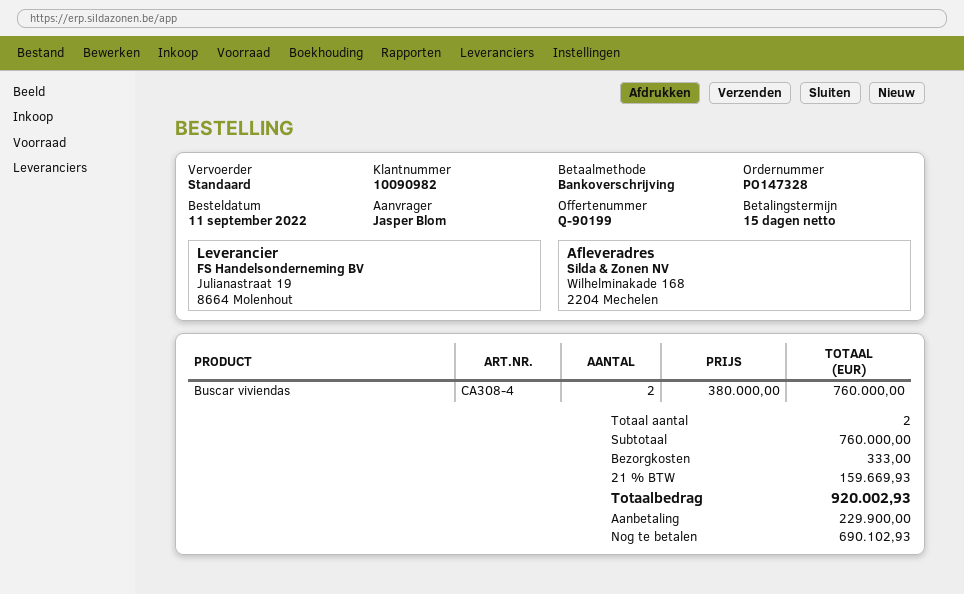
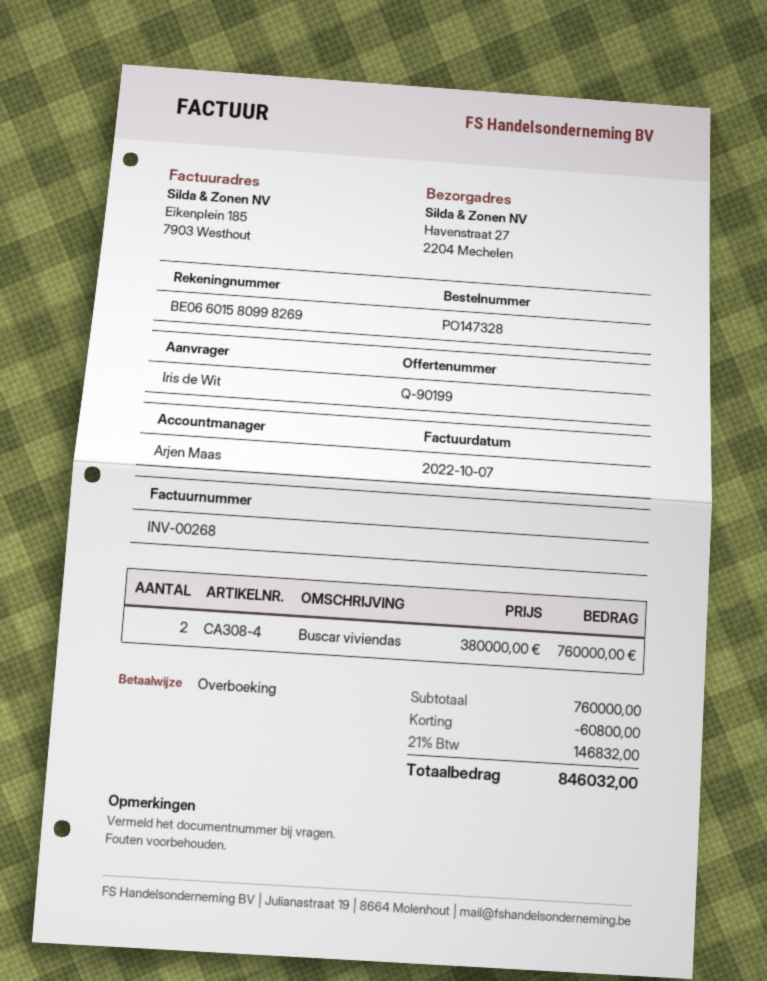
ordered by: Jasper Blom -> Iris de Wit
ship to: Wilhelminakade 168, 2204 Mechelen -> Havenstraat 27, 2204 Mechelen
discount: none -> 60800.00
shipping: 333.00 -> none
tax: 21% = 159669.93 -> 21% = 146832.00
total: 920002.93 -> 846032.00

